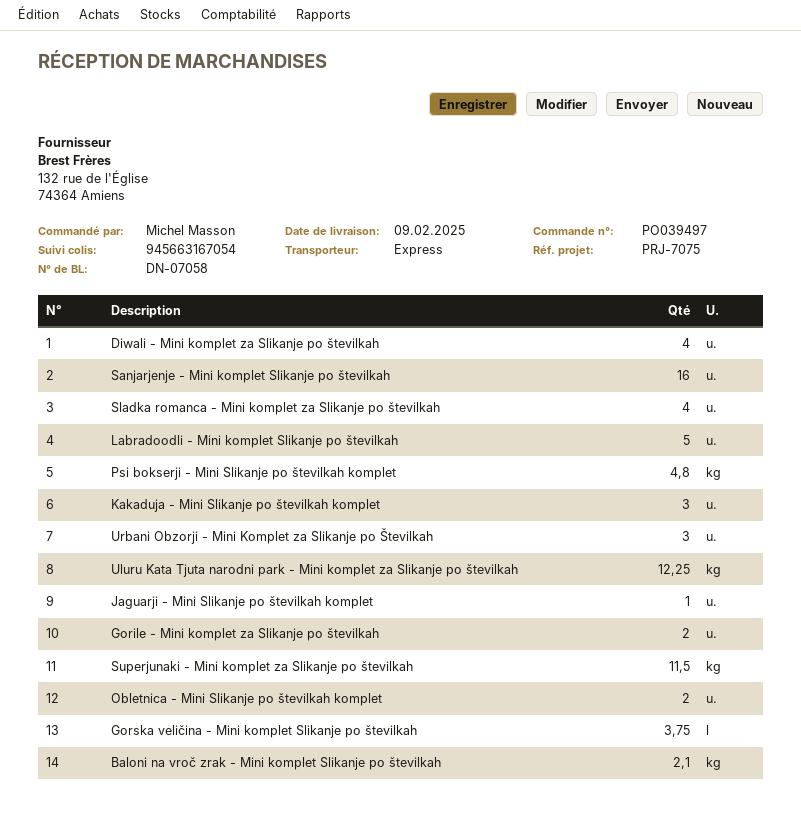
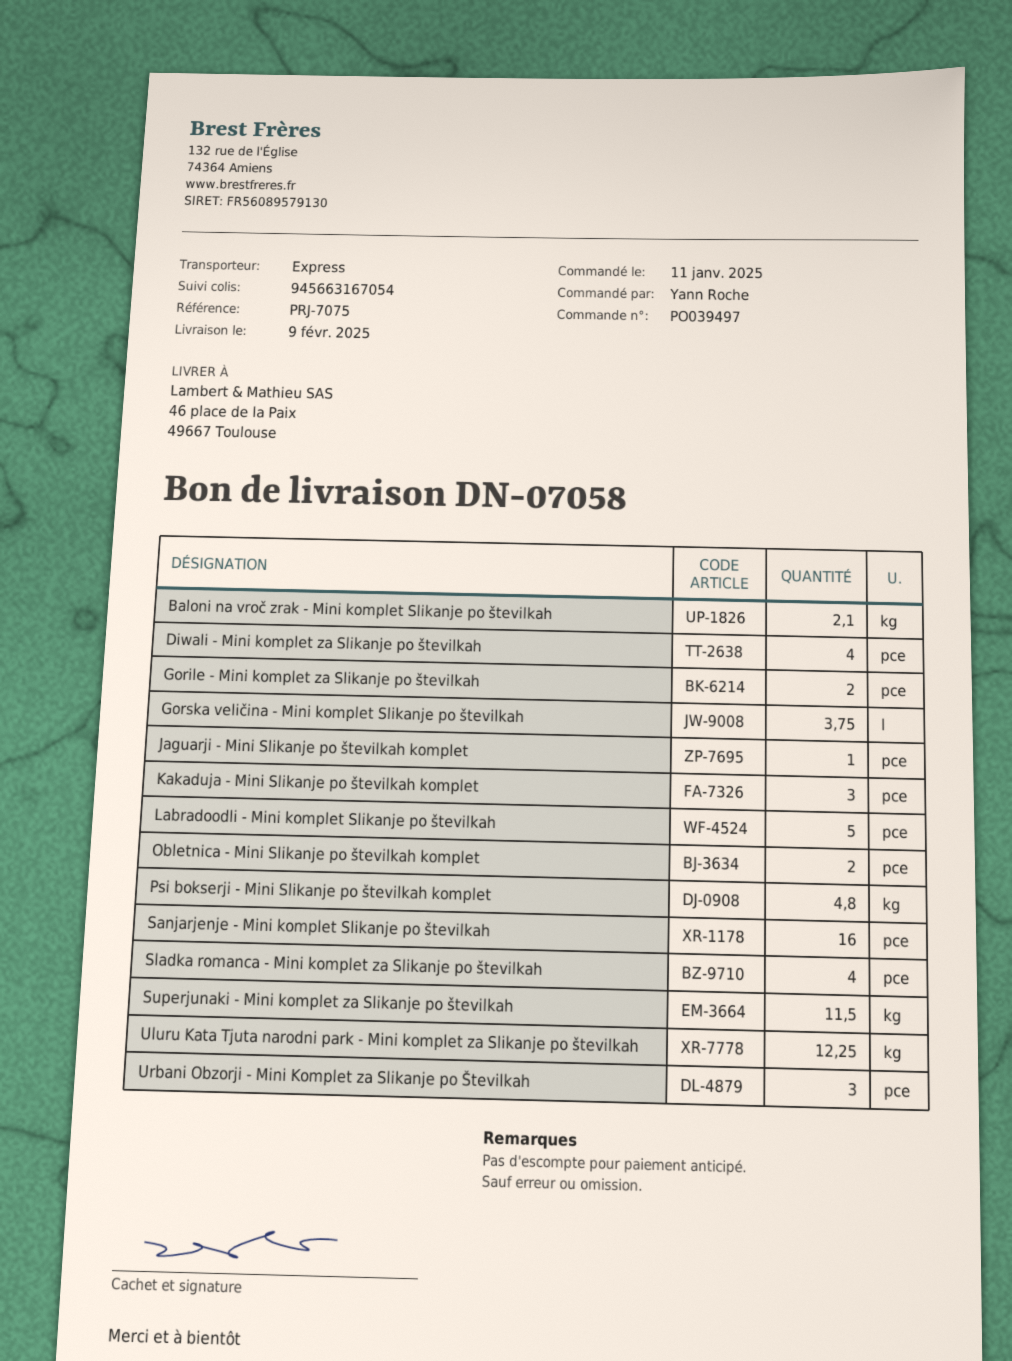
ordered by: Michel Masson -> Yann Roche

